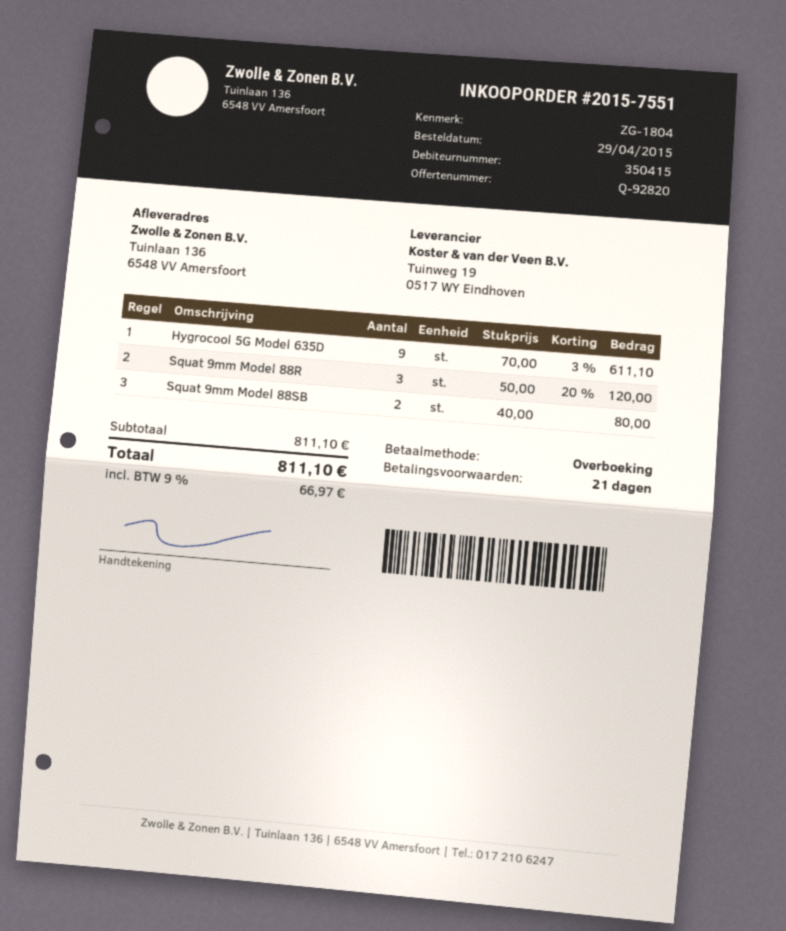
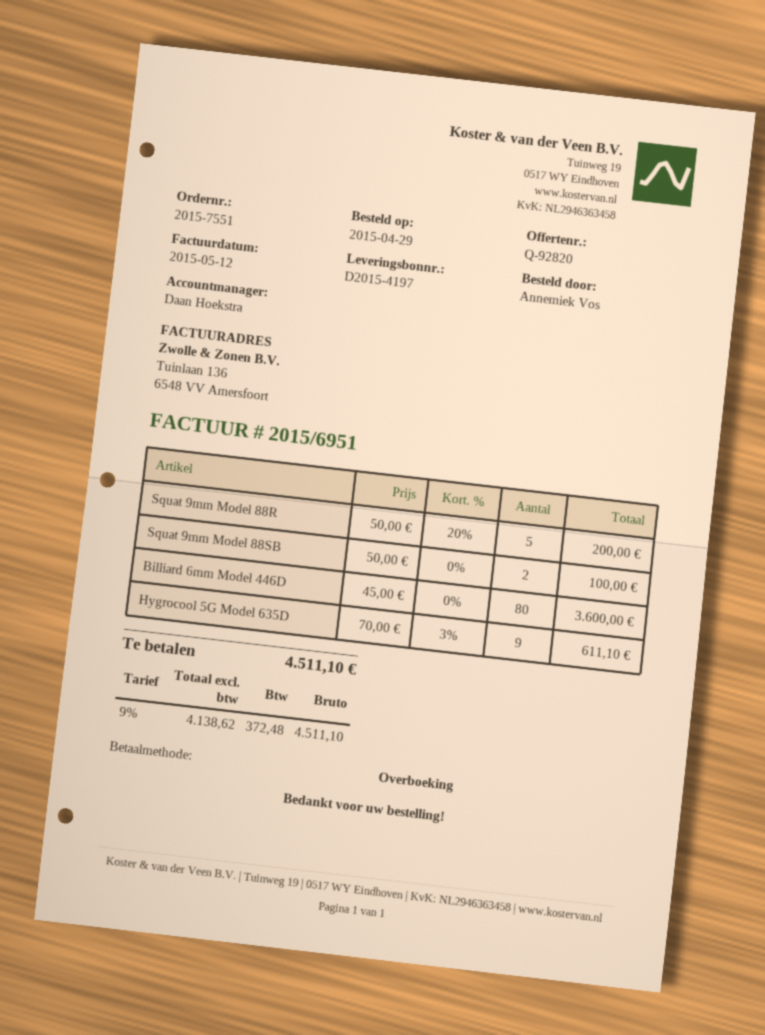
Squat 9mm Model 88R: 3 x 50.00 - 20% = 120.00 -> 5 x 50.00 - 20% = 200.00
Squat 9mm Model 88SB: 2 x 40.00 = 80.00 -> 2 x 50.00 = 100.00
Billiard 6mm Model 446D: none -> 80 x 45.00 = 3600.00
tax: 9% = 66.97 -> 9% = 372.48
total: 811.10 -> 4511.10

